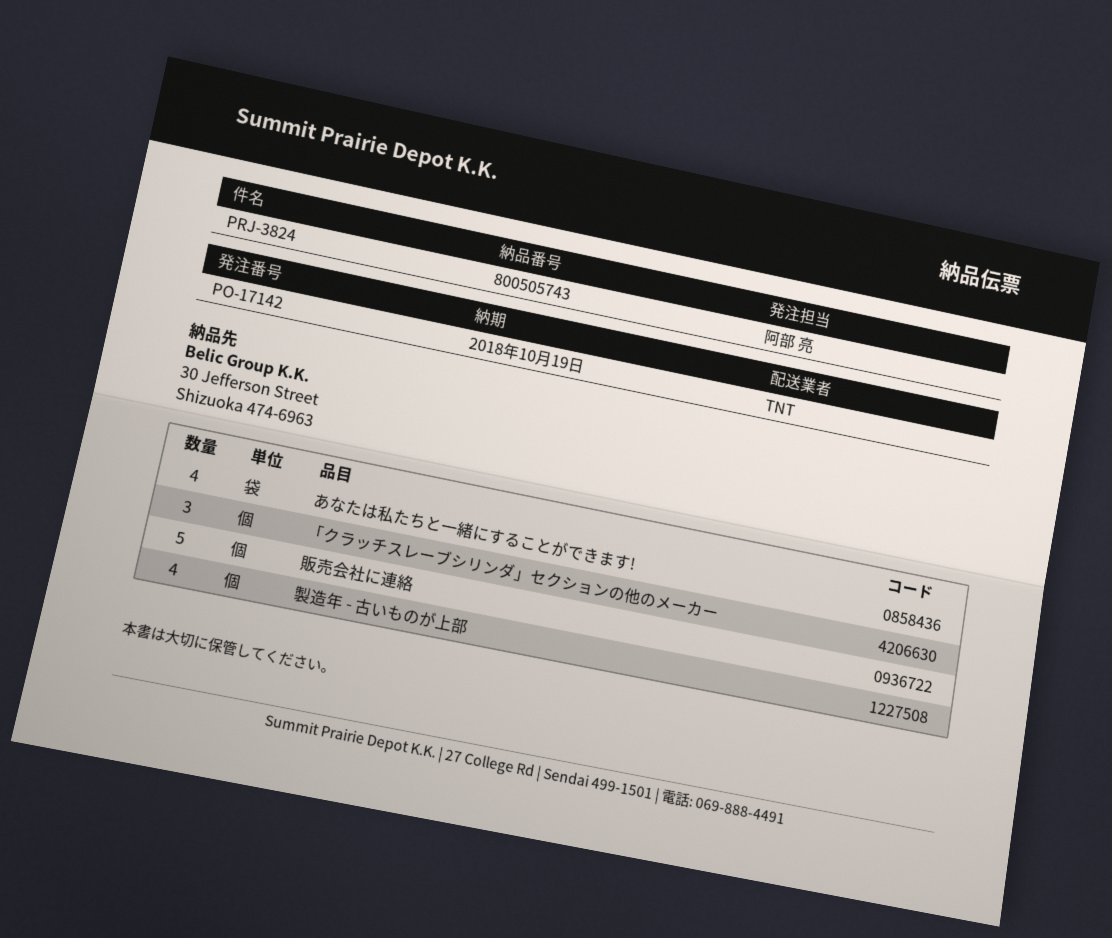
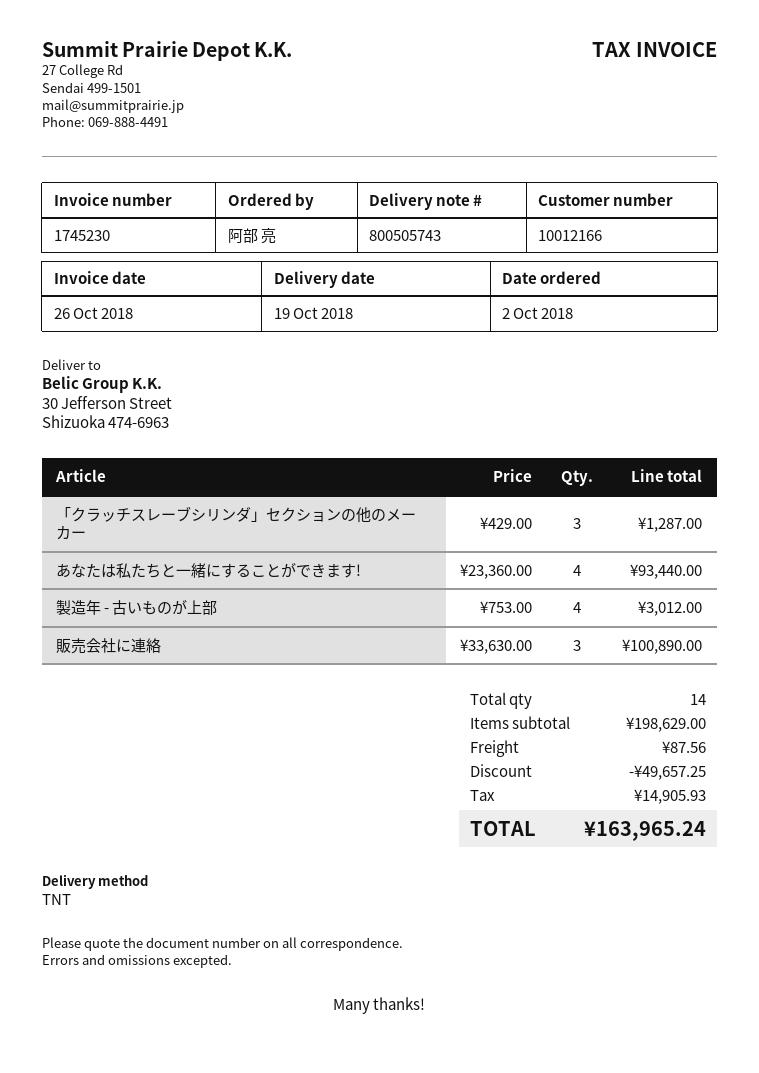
販売会社に連絡: 5 -> 3

